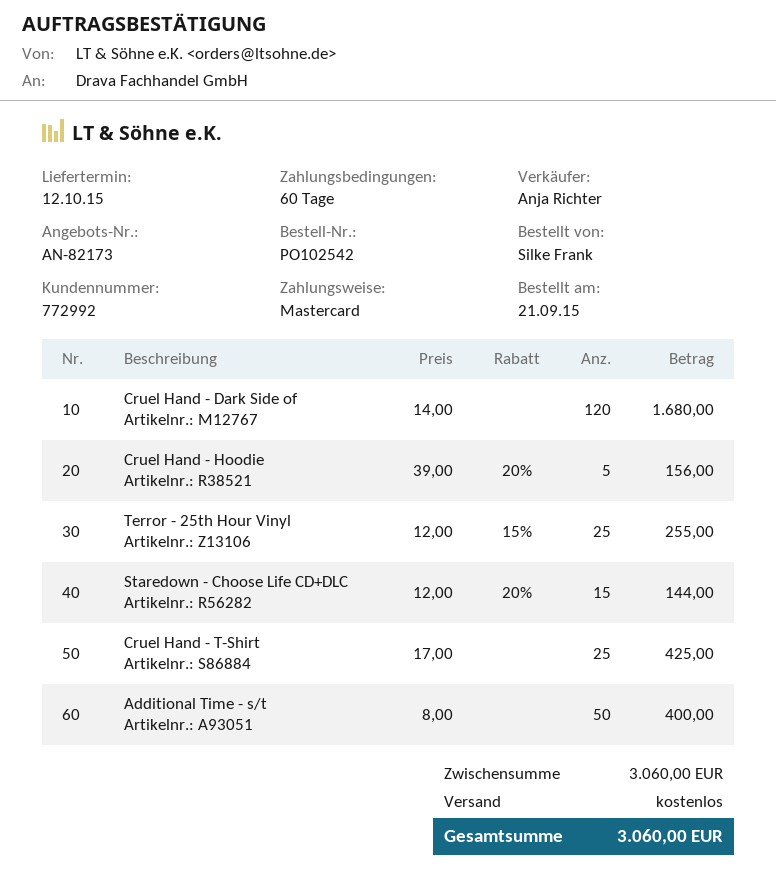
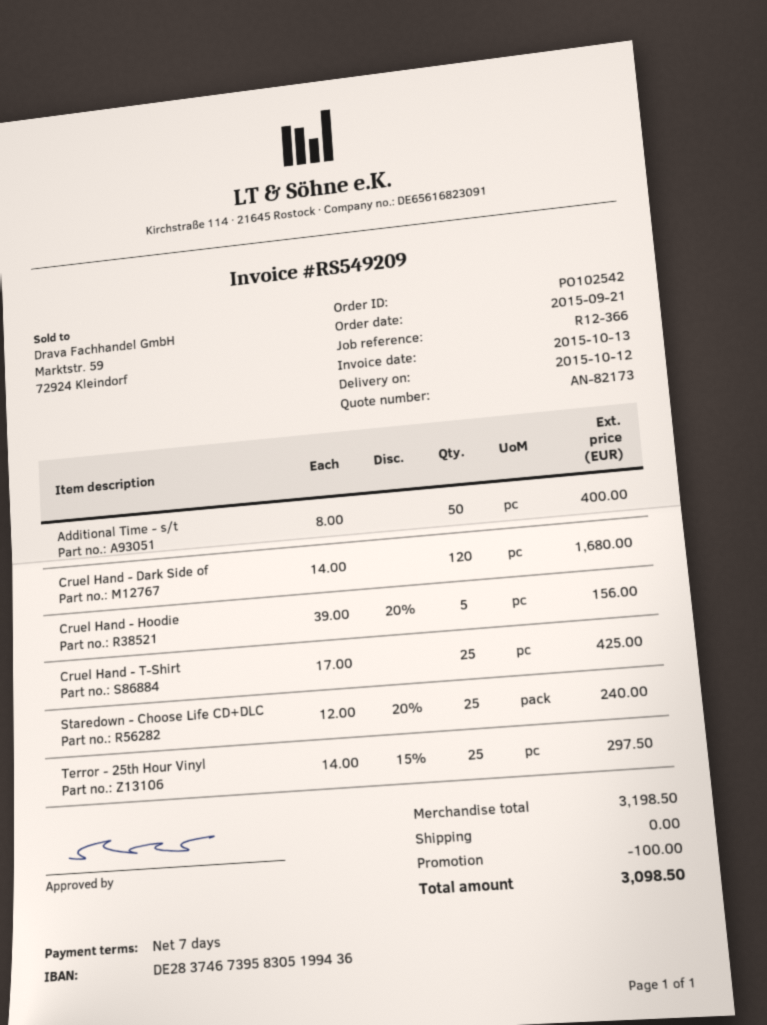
payment terms: 60 days -> 7 days
Terror - 25th Hour Vinyl: 25 x 12.00 - 15% = 255.00 -> 25 x 14.00 - 15% = 297.50
Staredown - Choose Life CD+DLC: 15 x 12.00 - 20% = 144.00 -> 25 x 12.00 - 20% = 240.00
subtotal: 3060.00 -> 3198.50
discount: none -> 100.00
total: 3060.00 -> 3098.50

